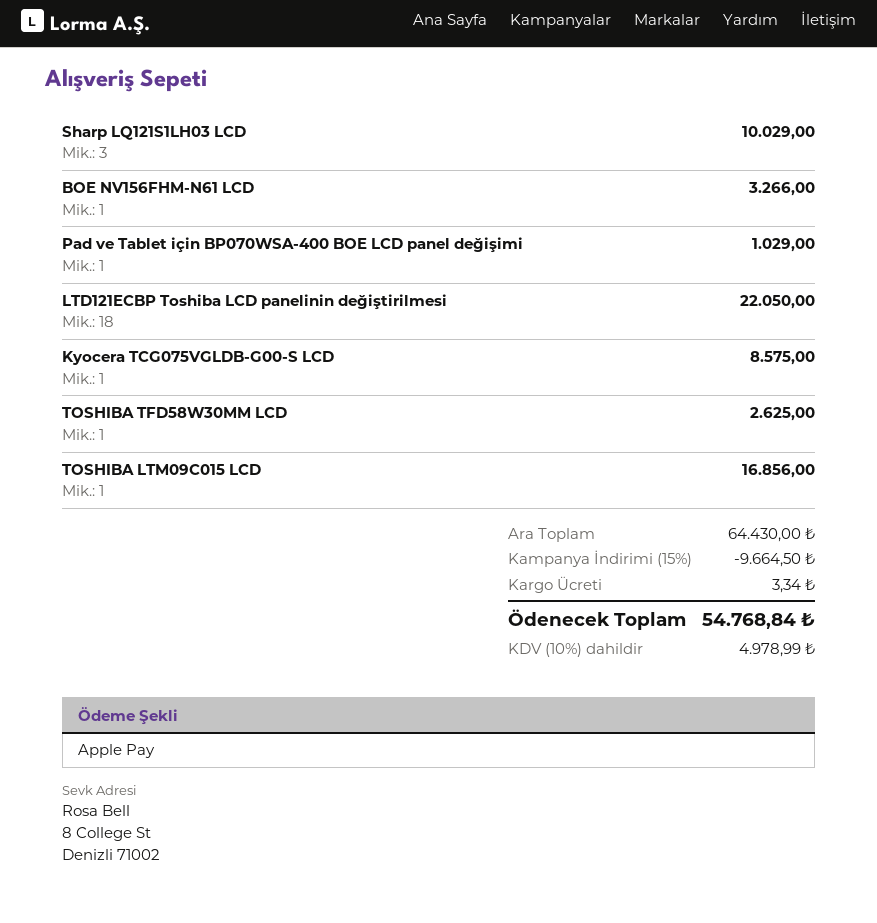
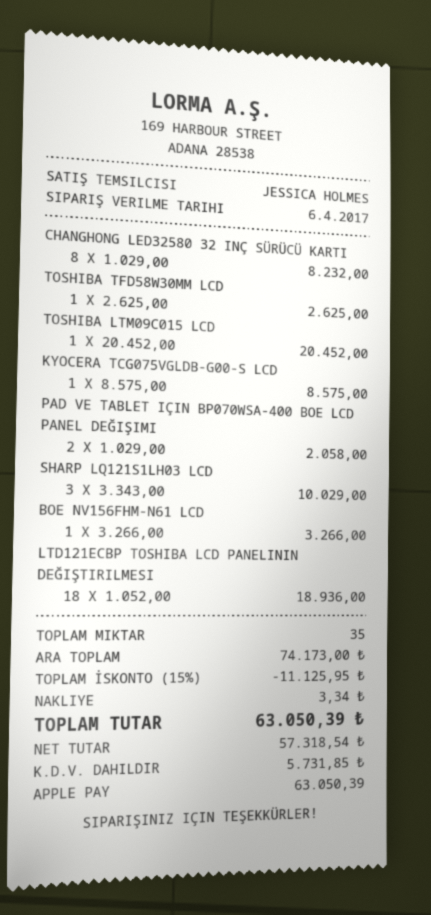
Pad ve Tablet için BP070WSA-400 BOE LCD panel değişimi: 1 for 1029.00 -> 2 for 2058.00
LTD121ECBP Toshiba LCD panelinin değiştirilmesi: 18 for 22050.00 -> 18 for 18936.00
TOSHIBA LTM09C015 LCD: 1 for 16856.00 -> 1 for 20452.00
CHANGHONG LED32580 32 INÇ SÜRÜCÜ KARTI: none -> 8 for 8232.00
subtotal: 64430.00 -> 74173.00
discount: 15% = 9664.50 -> 15% = 11125.95
tax: 4978.99 -> 5731.85
total: 54768.84 -> 63050.39

